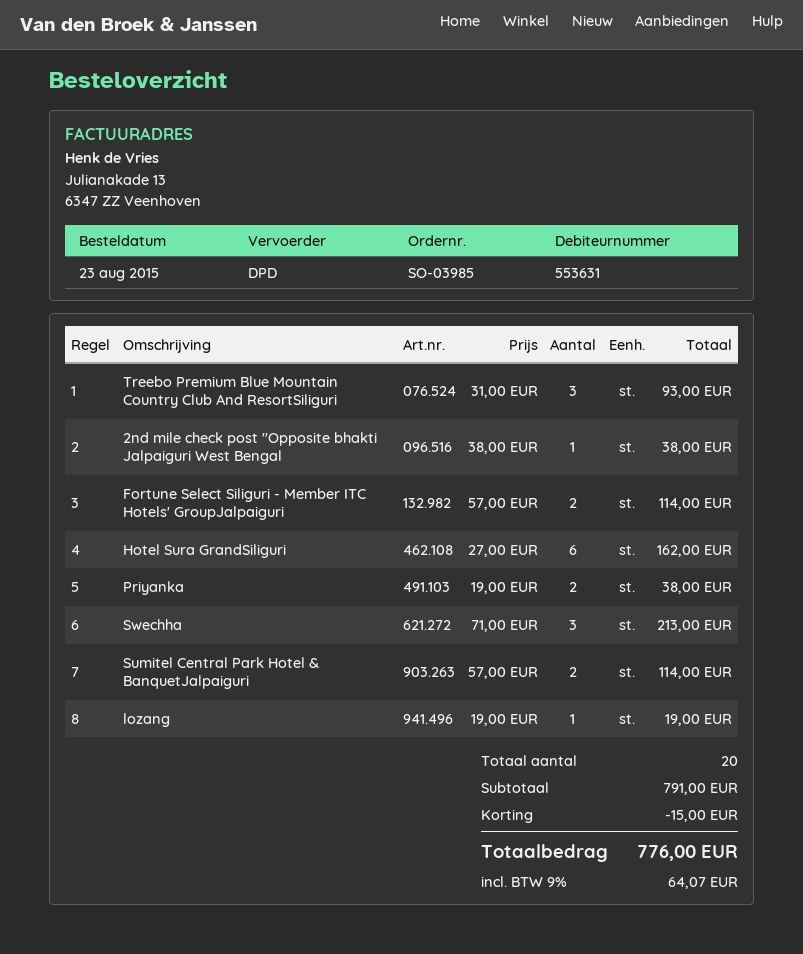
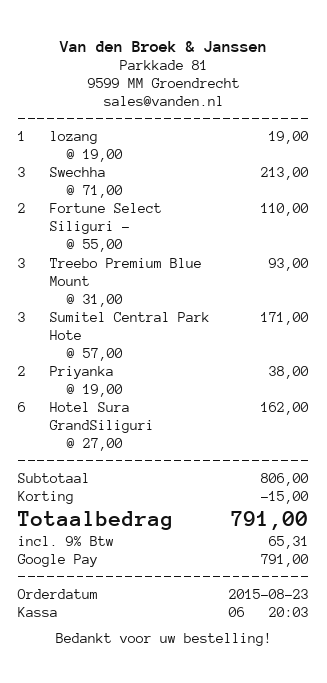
2nd mile check post "Opposite bhakti Jalpaiguri West Bengal: 1 x 38.00 = 38.00 -> none
Fortune Select Siliguri - Member ITC Hotels' GroupJalpaiguri: 2 x 57.00 = 114.00 -> 2 x 55.00 = 110.00
Sumitel Central Park Hotel & BanquetJalpaiguri: 2 x 57.00 = 114.00 -> 3 x 57.00 = 171.00
subtotal: 791.00 -> 806.00
tax: 9% = 64.07 -> 9% = 65.31
total: 776.00 -> 791.00

